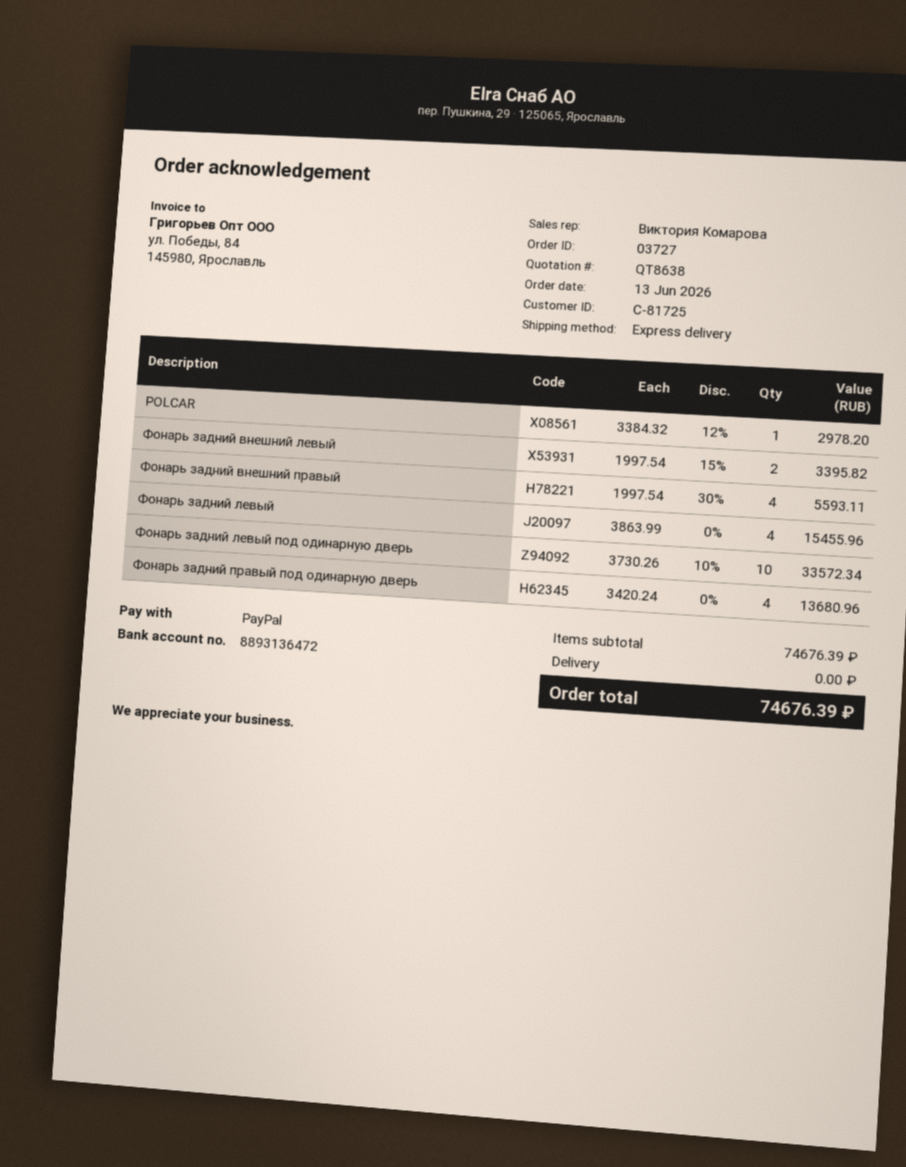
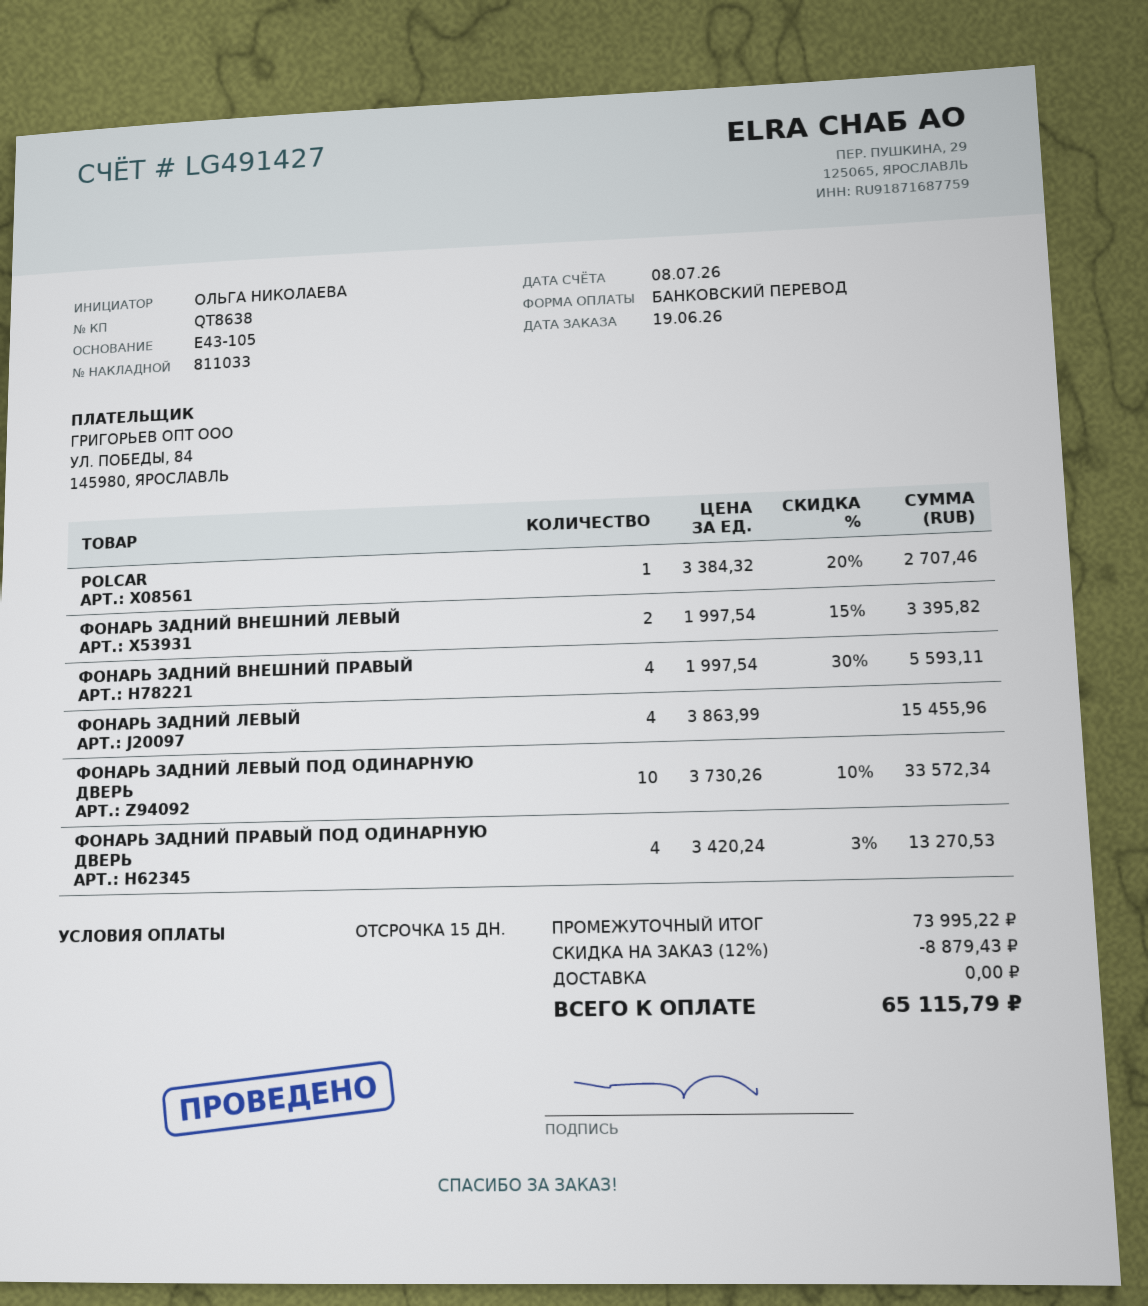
order date: 2026-06-13 -> 2026-06-19
payment method: PayPal -> bank transfer
POLCAR: 1 x 3384.32 - 12% = 2978.20 -> 1 x 3384.32 - 20% = 2707.46
Фонарь задний правый под одинарную дверь: 4 x 3420.24 = 13680.96 -> 4 x 3420.24 - 3% = 13270.53
subtotal: 74676.39 -> 73995.22
discount: none -> 12% = 8879.43
total: 74676.39 -> 65115.79

